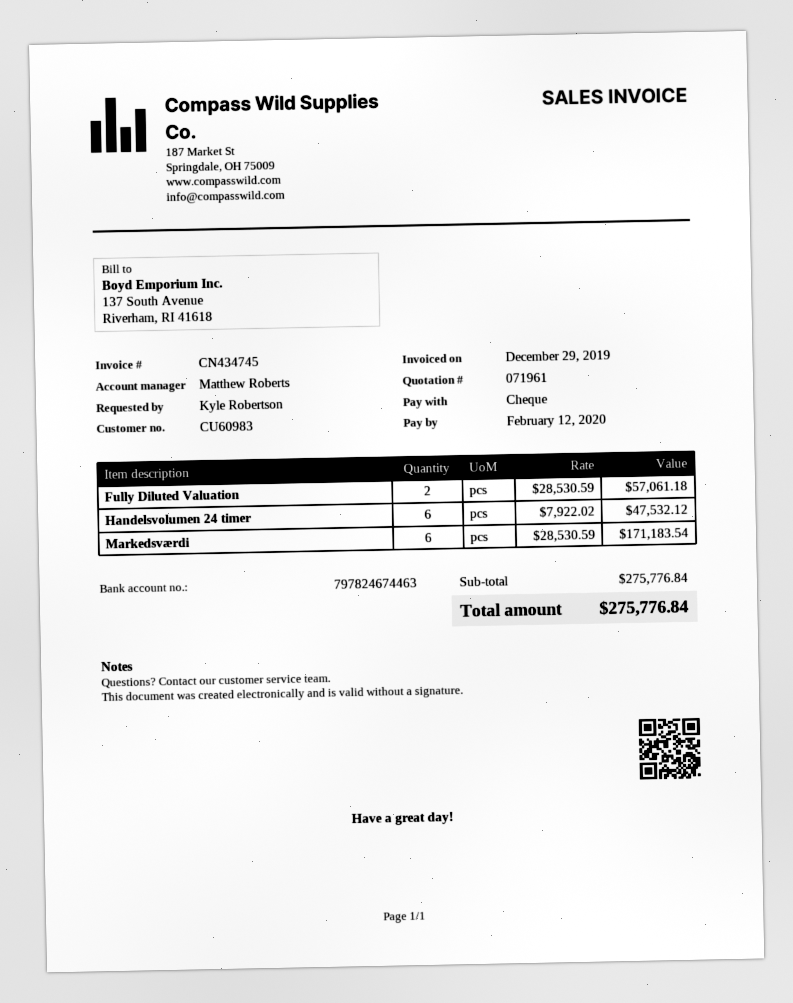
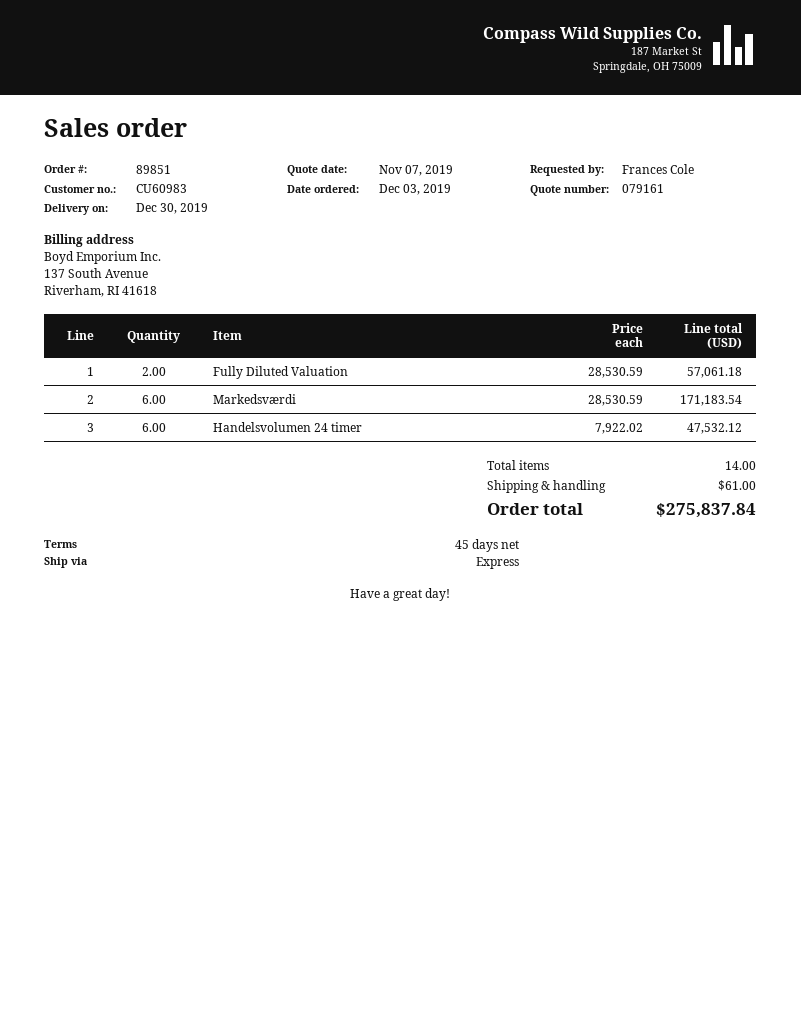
quote number: 071961 -> 079161
ordered by: Kyle Robertson -> Frances Cole
shipping: none -> 61.00
total: 275776.84 -> 275837.84

